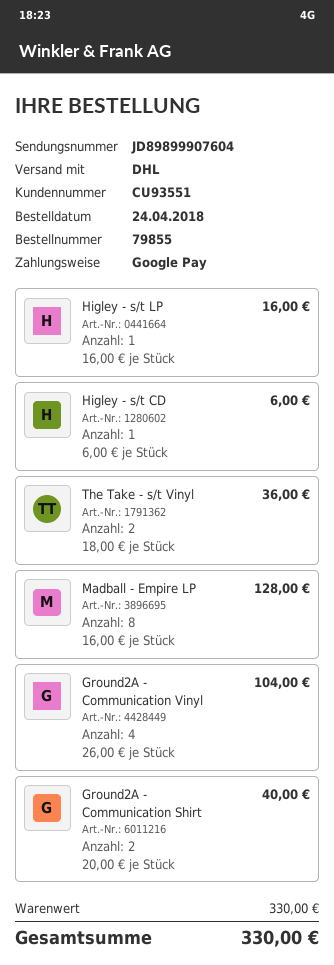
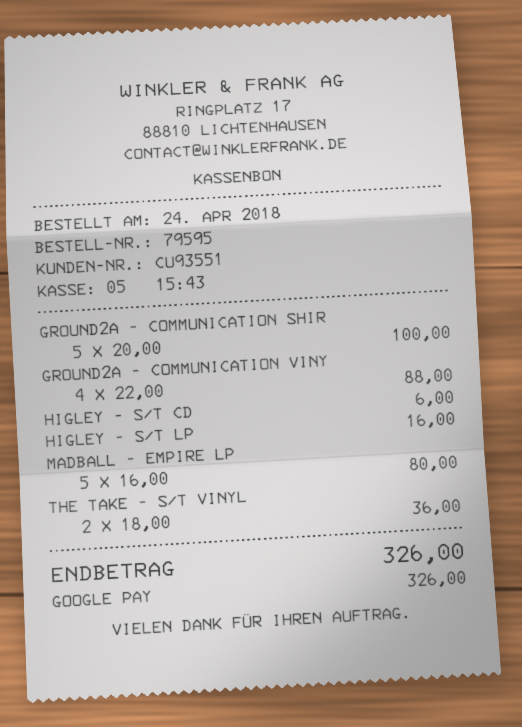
order number: 79855 -> 79595
Madball - Empire LP: 8 x 16.00 = 128.00 -> 5 x 16.00 = 80.00
Ground2A - Communication Vinyl: 4 x 26.00 = 104.00 -> 4 x 22.00 = 88.00
Ground2A - Communication Shirt: 2 x 20.00 = 40.00 -> 5 x 20.00 = 100.00
total: 330.00 -> 326.00

